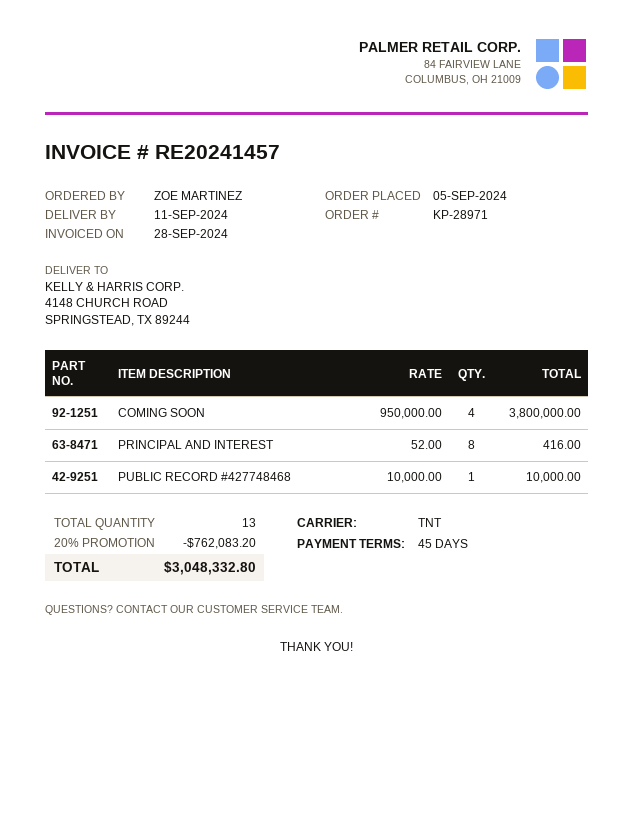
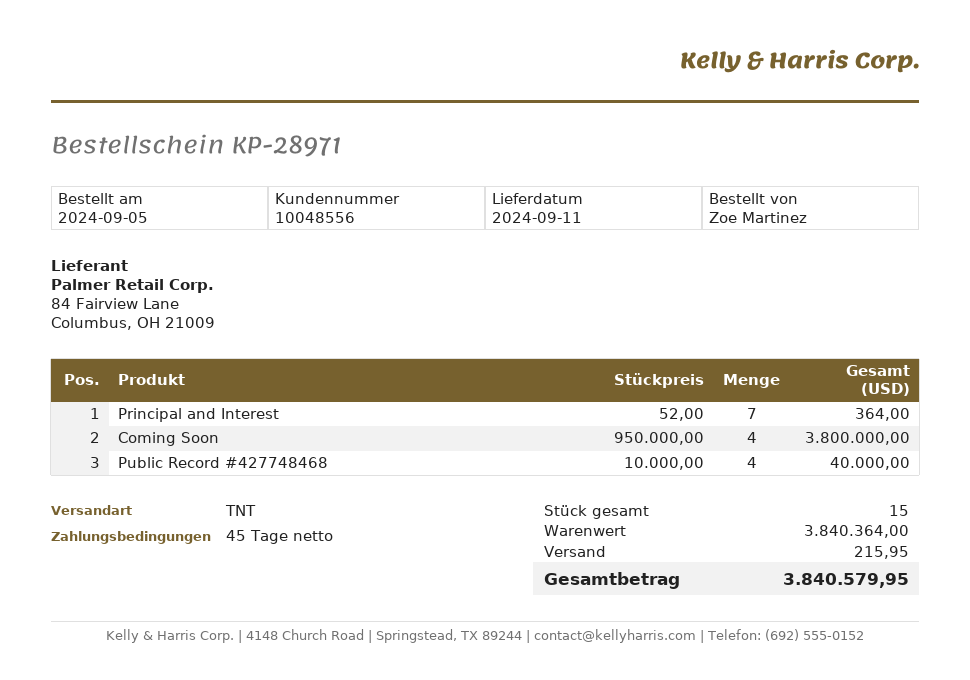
PRINCIPAL AND INTEREST: 8 x 52.00 = 416.00 -> 7 x 52.00 = 364.00
PUBLIC RECORD #427748468: 1 x 10000.00 = 10000.00 -> 4 x 10000.00 = 40000.00
total quantity: 13 -> 15
discount: 20% = 762083.20 -> none
shipping: none -> 215.95
total: 3048332.80 -> 3840579.95

